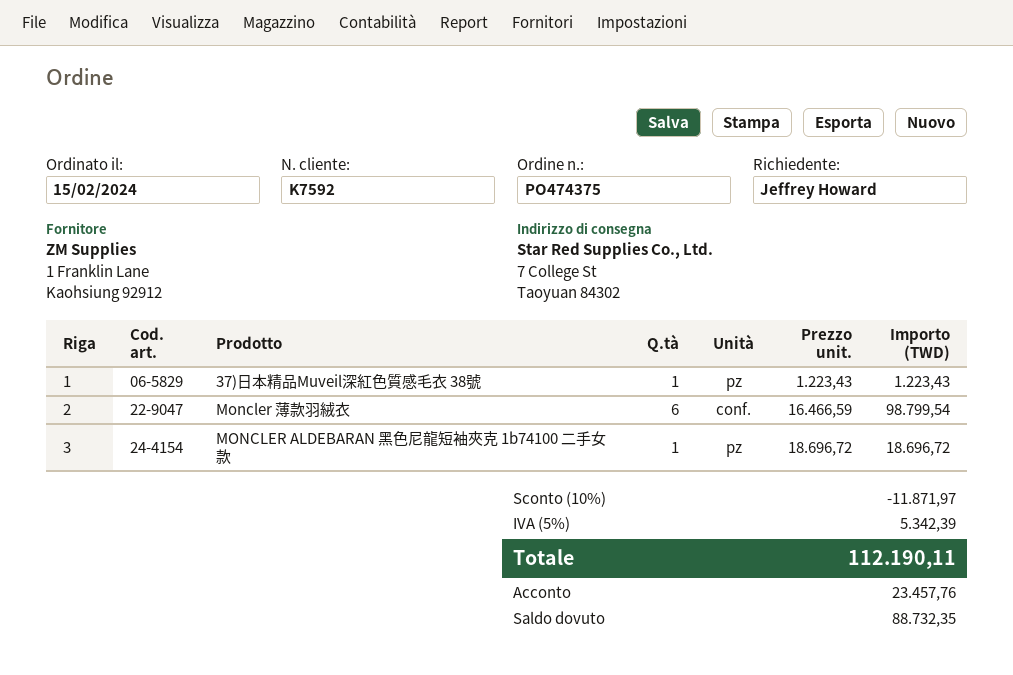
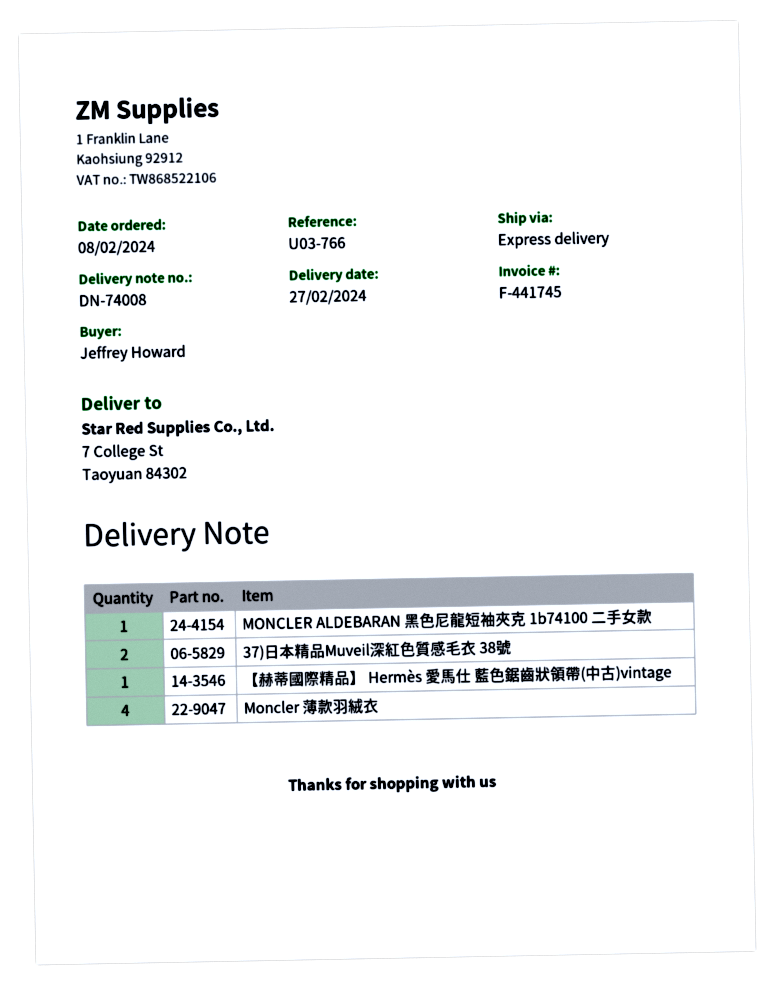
order date: 2024-02-15 -> 2024-02-08
37)日本精品Muveil深紅色質感毛衣 38號: 1 -> 2
Moncler 薄款羽絨衣: 6 -> 4
【赫蒂國際精品】 Hermès 愛馬仕 藍色鋸齒狀領帶(中古)vintage: none -> 1

